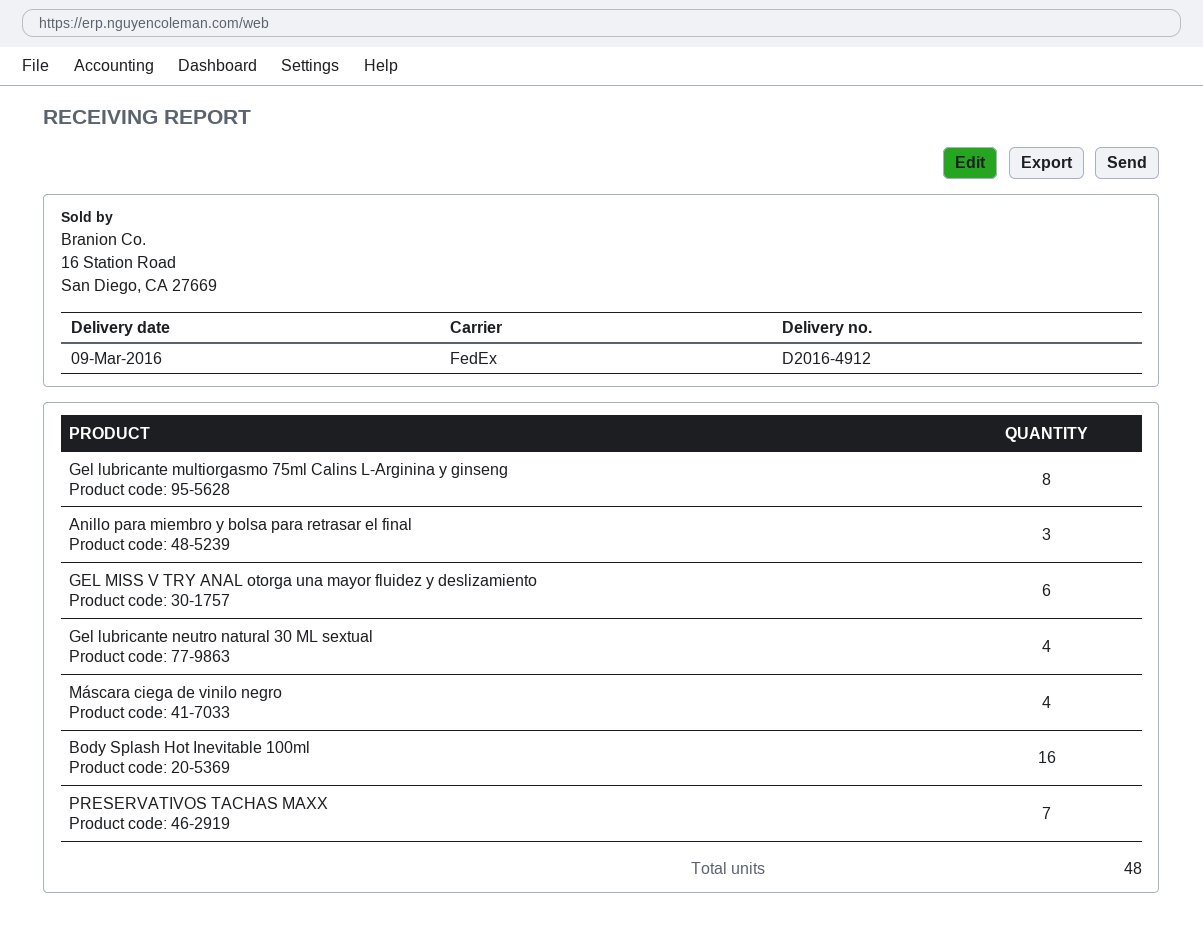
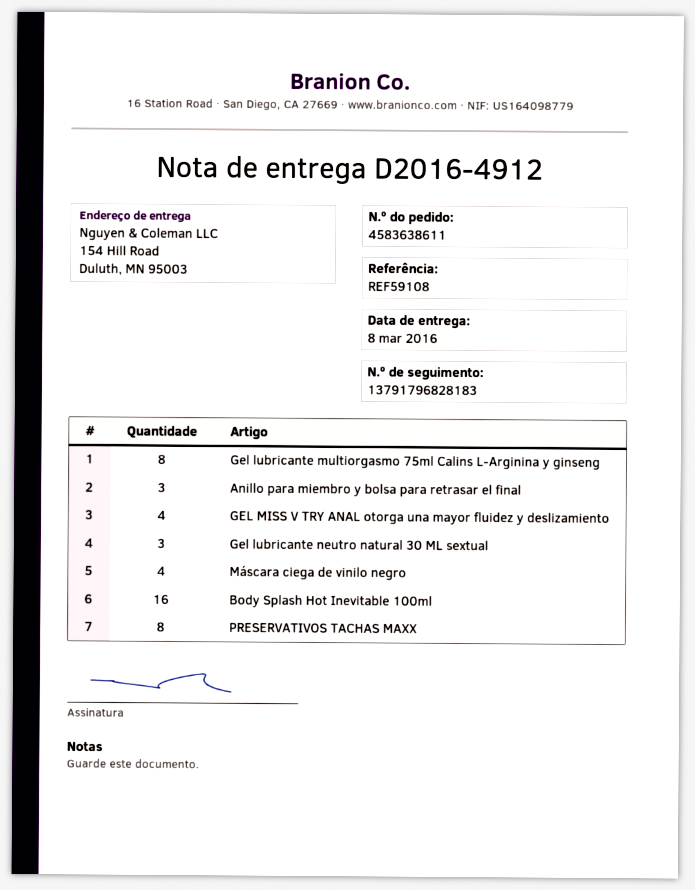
delivery date: 2016-03-09 -> 2016-03-08
GEL MISS V TRY ANAL otorga una mayor fluidez y deslizamiento: 6 -> 4
Gel lubricante neutro natural 30 ML sextual: 4 -> 3
PRESERVATIVOS TACHAS MAXX: 7 -> 8

